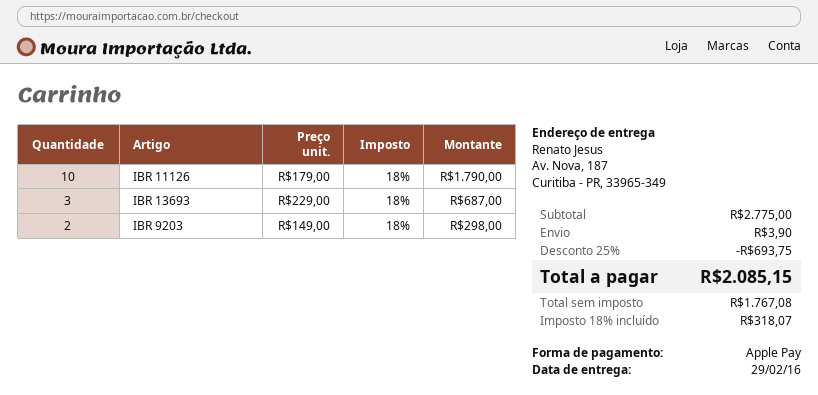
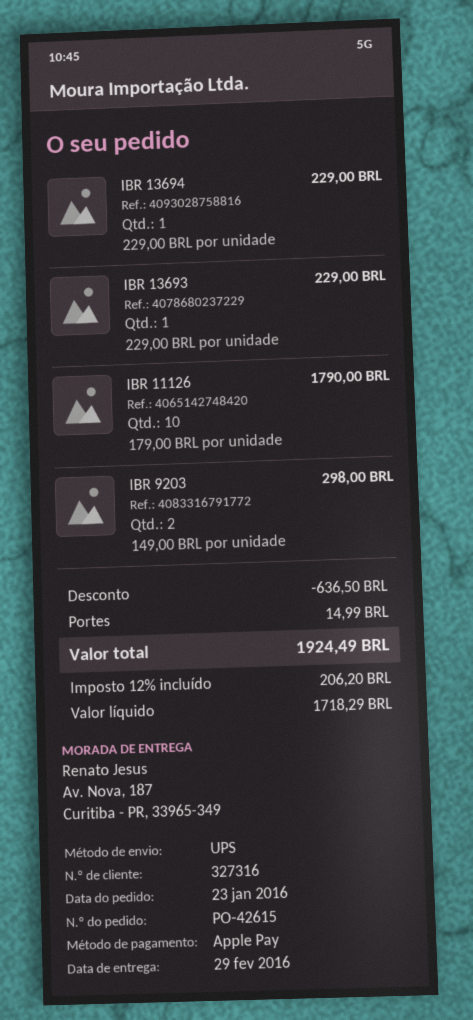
IBR 13693: 3 x 229.00 = 687.00 -> 1 x 229.00 = 229.00
IBR 13694: none -> 1 x 229.00 = 229.00
discount: 693.75 -> 636.50
shipping: 3.90 -> 14.99
net: 1767.08 -> 1718.29
tax: 18% = 318.07 -> 12% = 206.20
total: 2085.15 -> 1924.49

